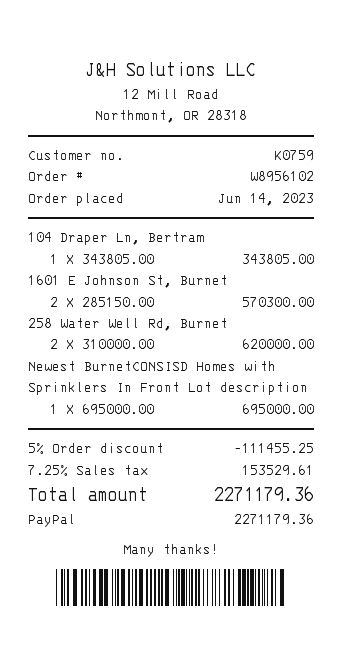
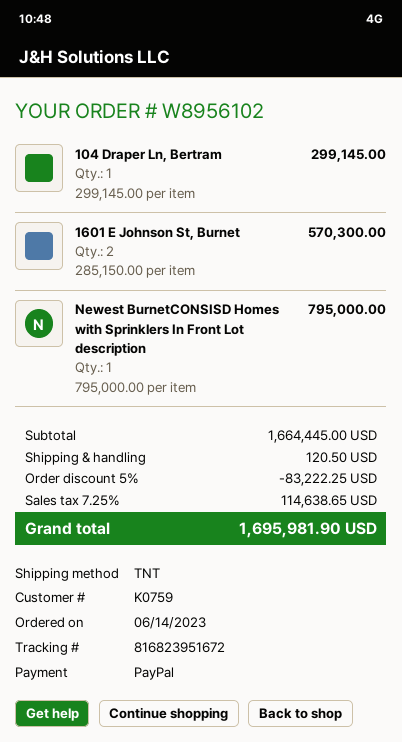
104 Draper Ln, Bertram: 1 x 343805.00 = 343805.00 -> 1 x 299145.00 = 299145.00
258 Water Well Rd, Burnet: 2 x 310000.00 = 620000.00 -> none
Newest BurnetCONSISD Homes with Sprinklers In Front Lot description: 1 x 695000.00 = 695000.00 -> 1 x 795000.00 = 795000.00
discount: 5% = 111455.25 -> 5% = 83222.25
shipping: none -> 120.50
tax: 7.25% = 153529.61 -> 7.25% = 114638.65
total: 2271179.36 -> 1695981.90

